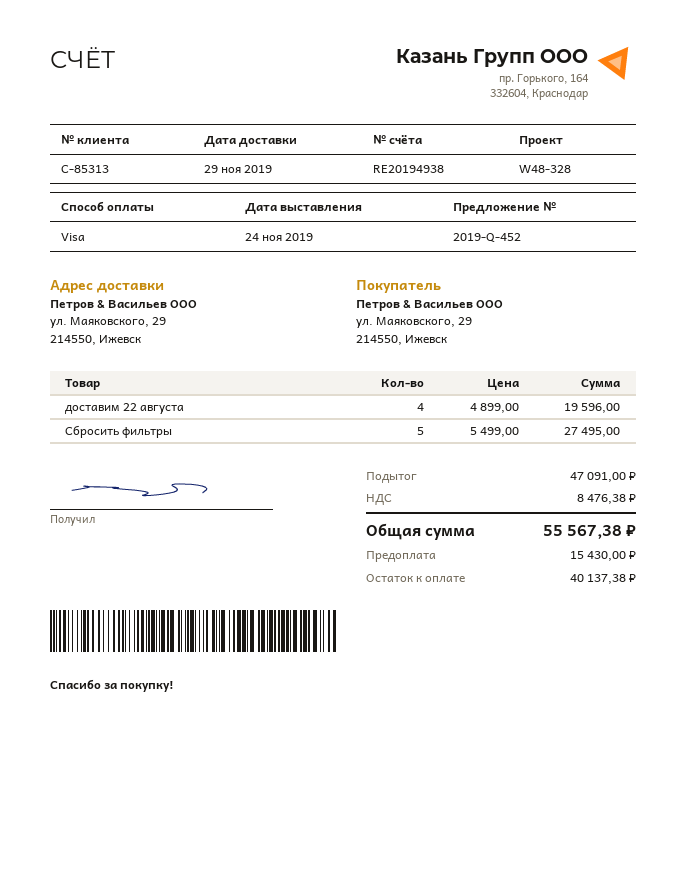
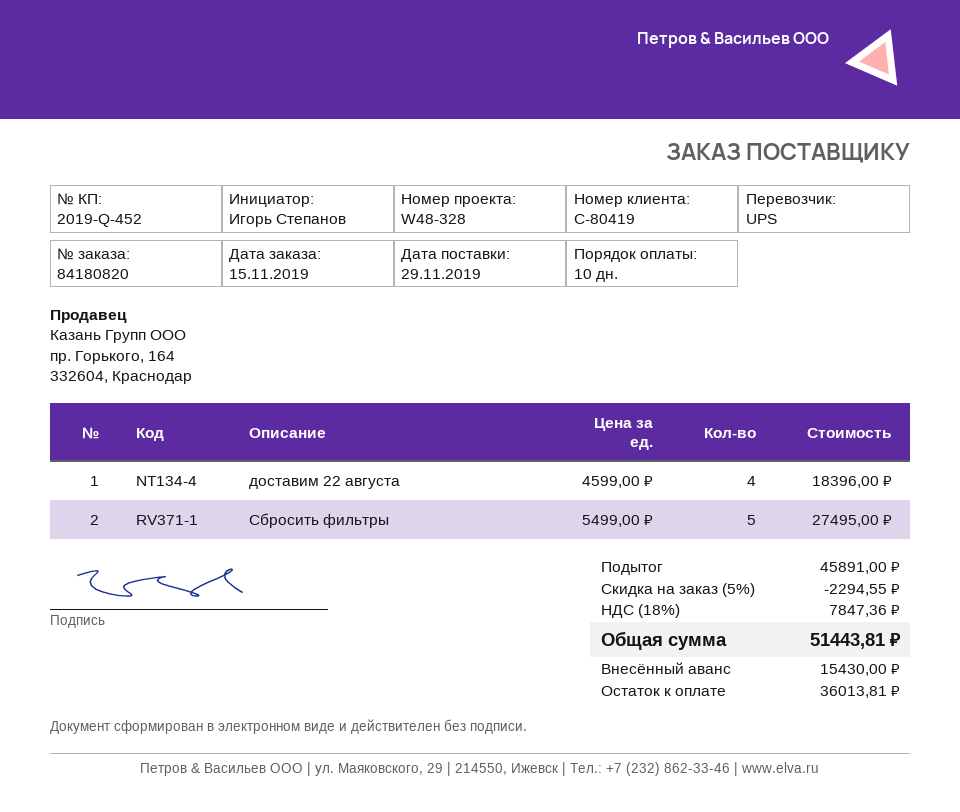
customer number: C-85313 -> C-80419
доставим 22 августа: 4 x 4899.00 = 19596.00 -> 4 x 4599.00 = 18396.00
subtotal: 47091.00 -> 45891.00
discount: none -> 5% = 2294.55
tax: 8476.38 -> 7847.36
total: 55567.38 -> 51443.81
balance: 40137.38 -> 36013.81

